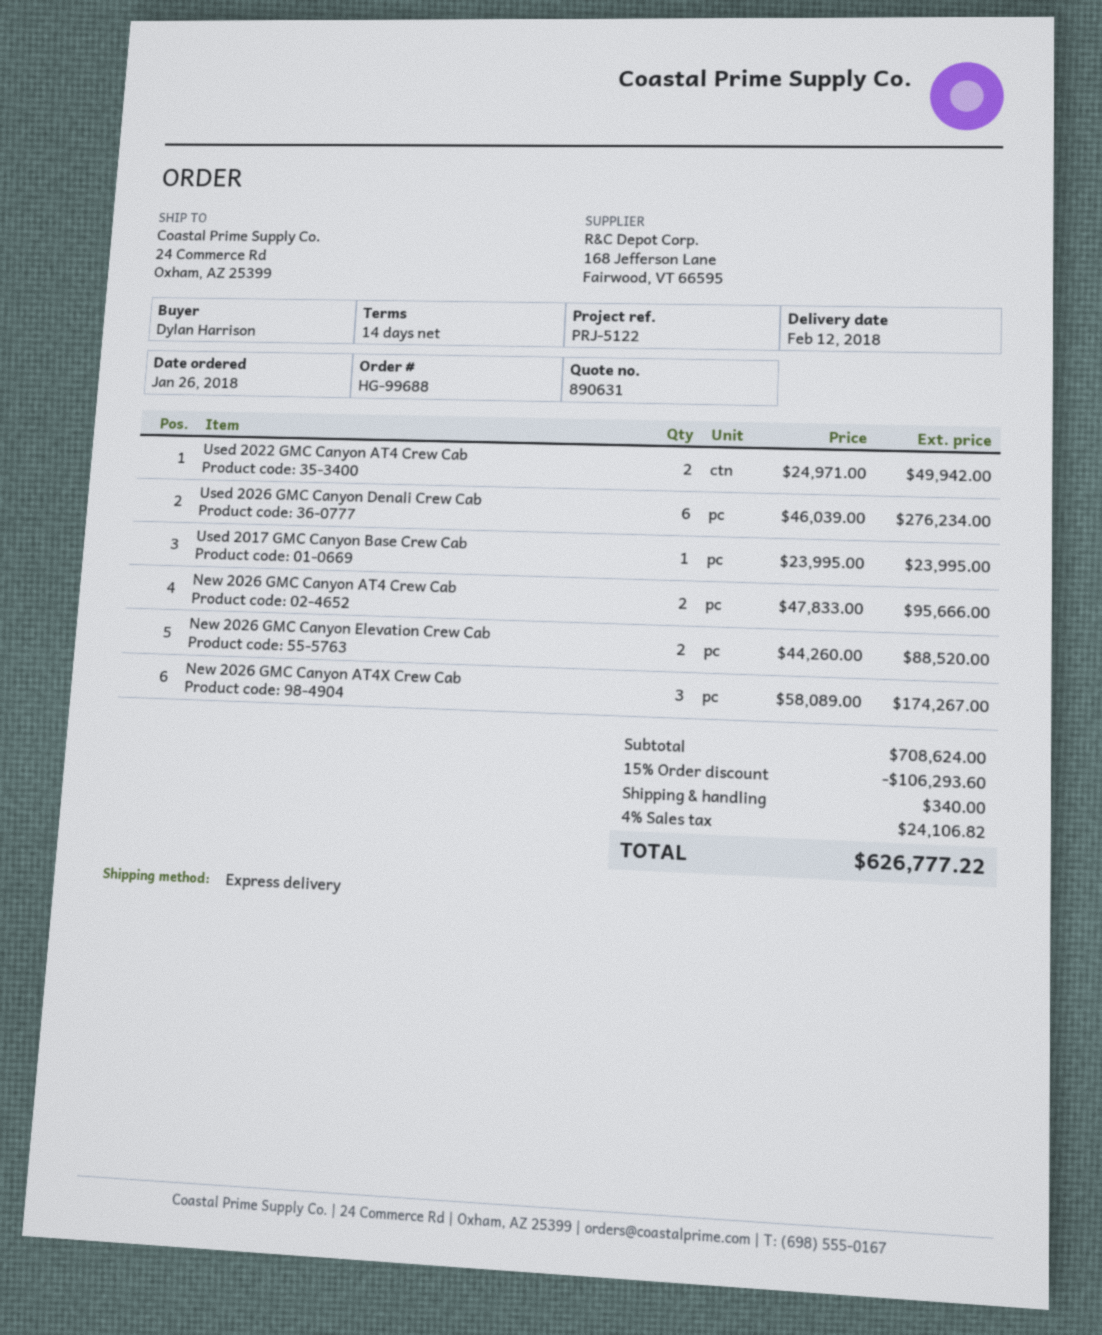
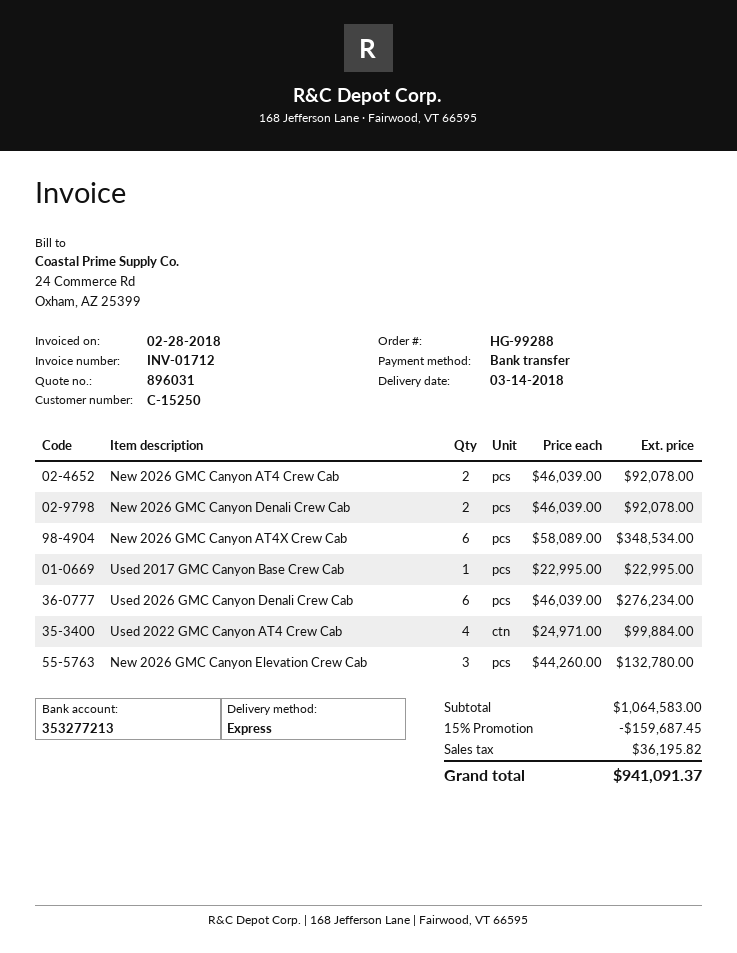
quote number: 890631 -> 896031
order number: HG-99688 -> HG-99288
delivery date: 2018-02-12 -> 2018-03-14
Used 2022 GMC Canyon AT4 Crew Cab: 2 x 24971.00 = 49942.00 -> 4 x 24971.00 = 99884.00
Used 2017 GMC Canyon Base Crew Cab: 1 x 23995.00 = 23995.00 -> 1 x 22995.00 = 22995.00
New 2026 GMC Canyon AT4 Crew Cab: 2 x 47833.00 = 95666.00 -> 2 x 46039.00 = 92078.00
New 2026 GMC Canyon Elevation Crew Cab: 2 x 44260.00 = 88520.00 -> 3 x 44260.00 = 132780.00
New 2026 GMC Canyon AT4X Crew Cab: 3 x 58089.00 = 174267.00 -> 6 x 58089.00 = 348534.00
New 2026 GMC Canyon Denali Crew Cab: none -> 2 x 46039.00 = 92078.00
subtotal: 708624.00 -> 1064583.00
discount: 15% = 106293.60 -> 15% = 159687.45
shipping: 340.00 -> none
tax: 24106.82 -> 36195.82
total: 626777.22 -> 941091.37

